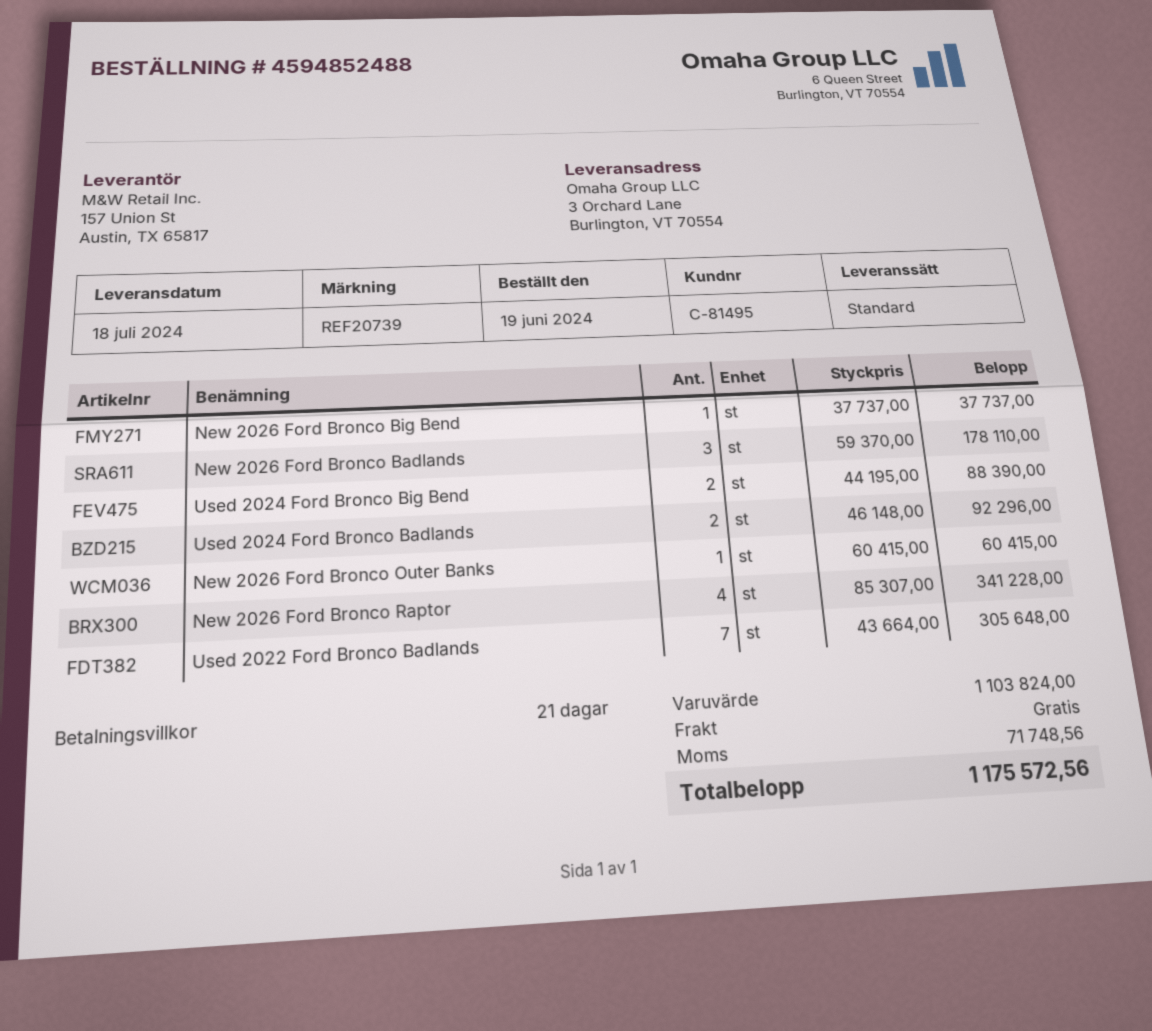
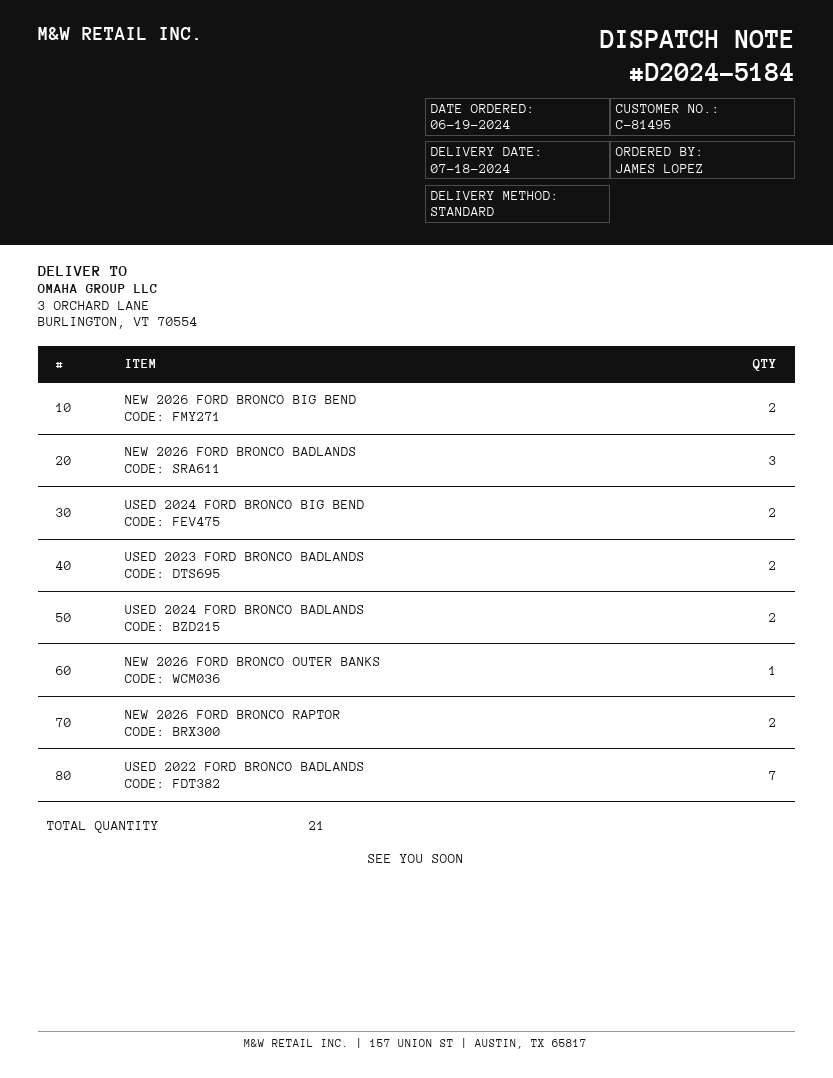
New 2026 Ford Bronco Big Bend: 1 -> 2
New 2026 Ford Bronco Raptor: 4 -> 2
USED 2023 FORD BRONCO BADLANDS: none -> 2

